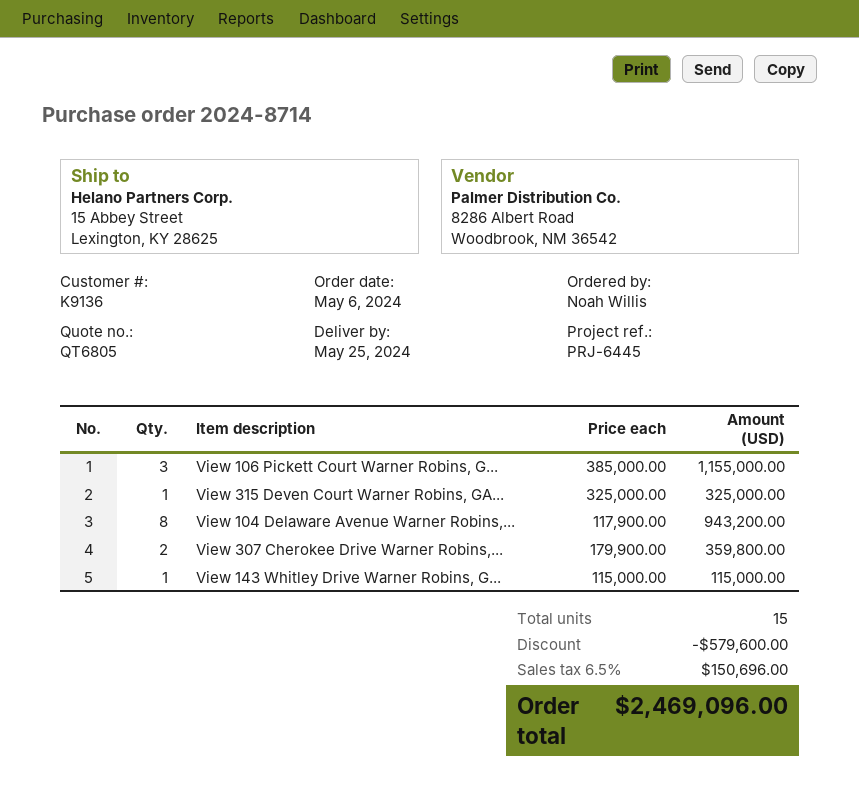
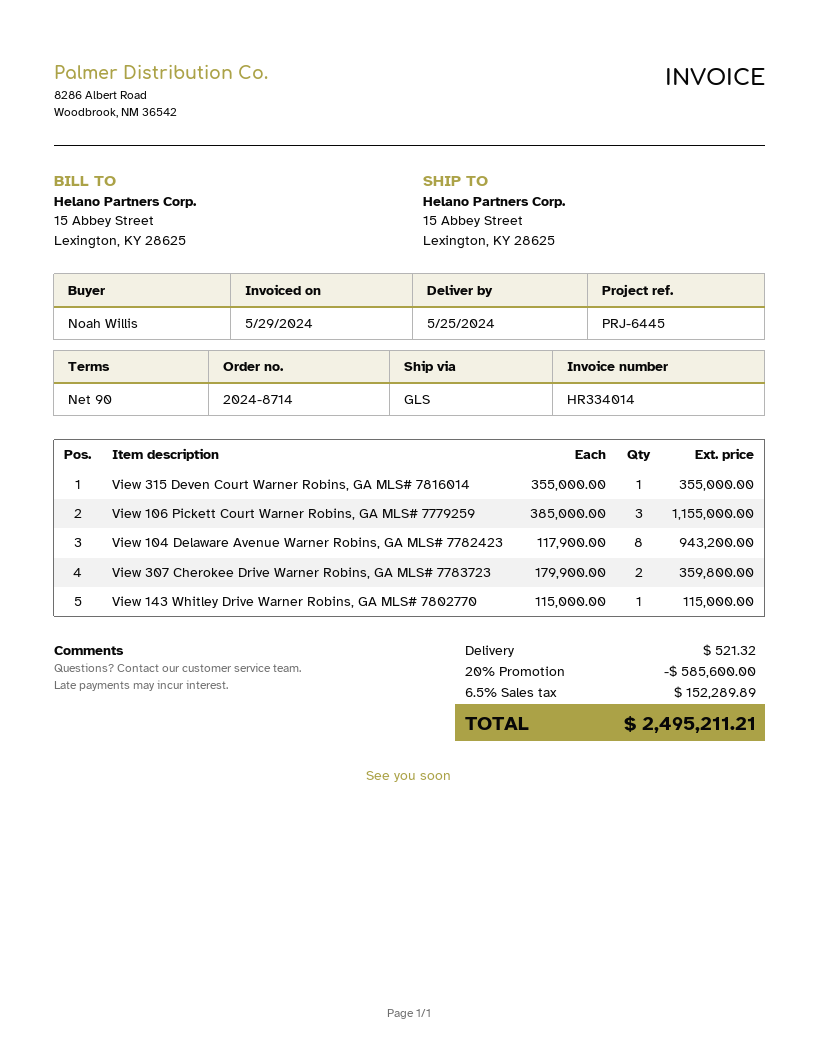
View 315 Deven Court Warner Robins, GA...: 1 x 325000.00 = 325000.00 -> 1 x 355000.00 = 355000.00
discount: 579600.00 -> 585600.00
shipping: none -> 521.32
tax: 6.5% = 150696.00 -> 6.5% = 152289.89
total: 2469096.00 -> 2495211.21

